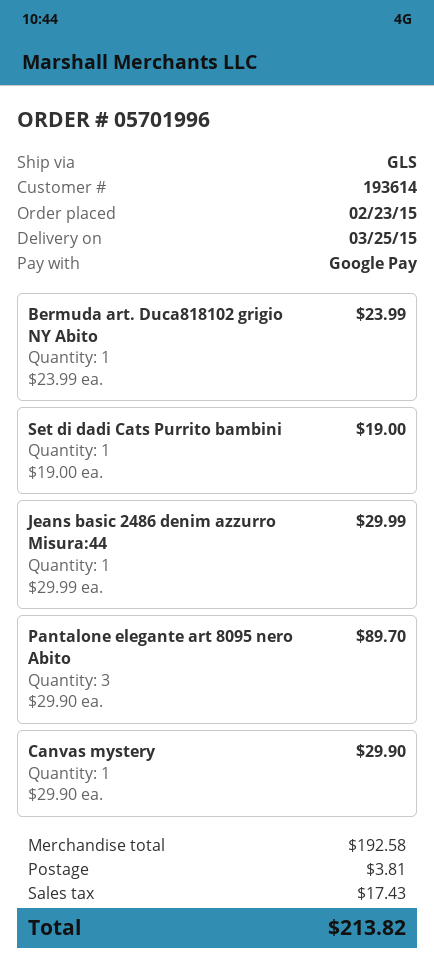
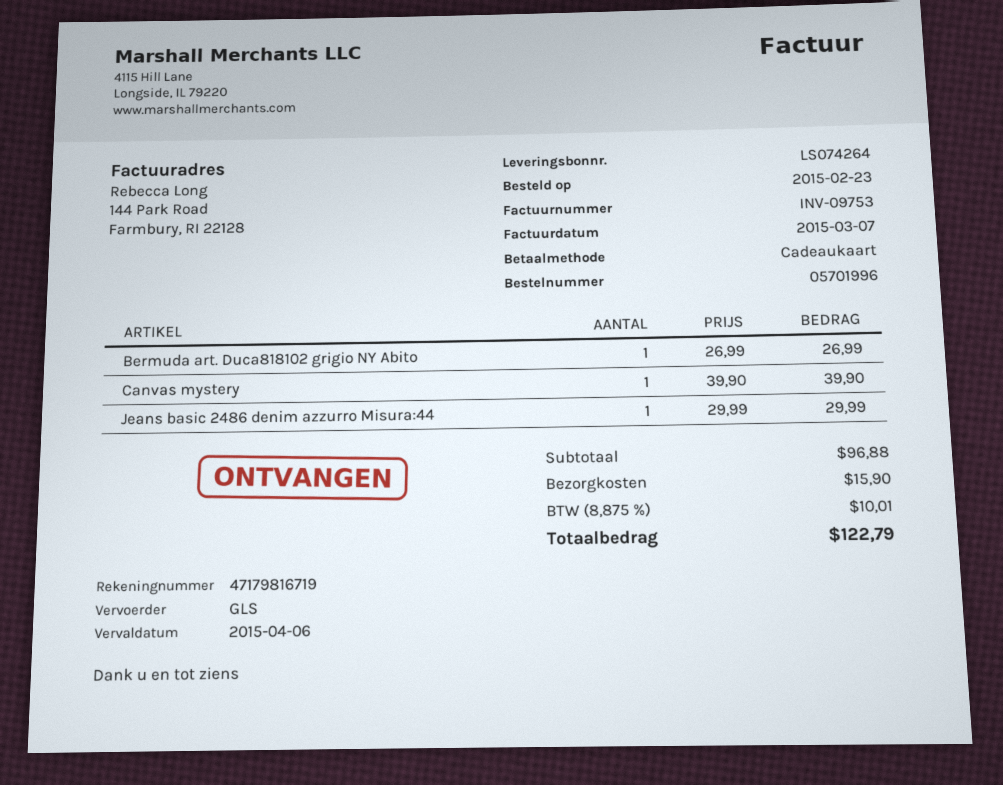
payment method: Google Pay -> gift card
Bermuda art. Duca818102 grigio NY Abito: 1 x 23.99 = 23.99 -> 1 x 26.99 = 26.99
Set di dadi Cats Purrito bambini: 1 x 19.00 = 19.00 -> none
Pantalone elegante art 8095 nero Abito: 3 x 29.90 = 89.70 -> none
Canvas mystery: 1 x 29.90 = 29.90 -> 1 x 39.90 = 39.90
subtotal: 192.58 -> 96.88
shipping: 3.81 -> 15.90
tax: 17.43 -> 10.01
total: 213.82 -> 122.79

